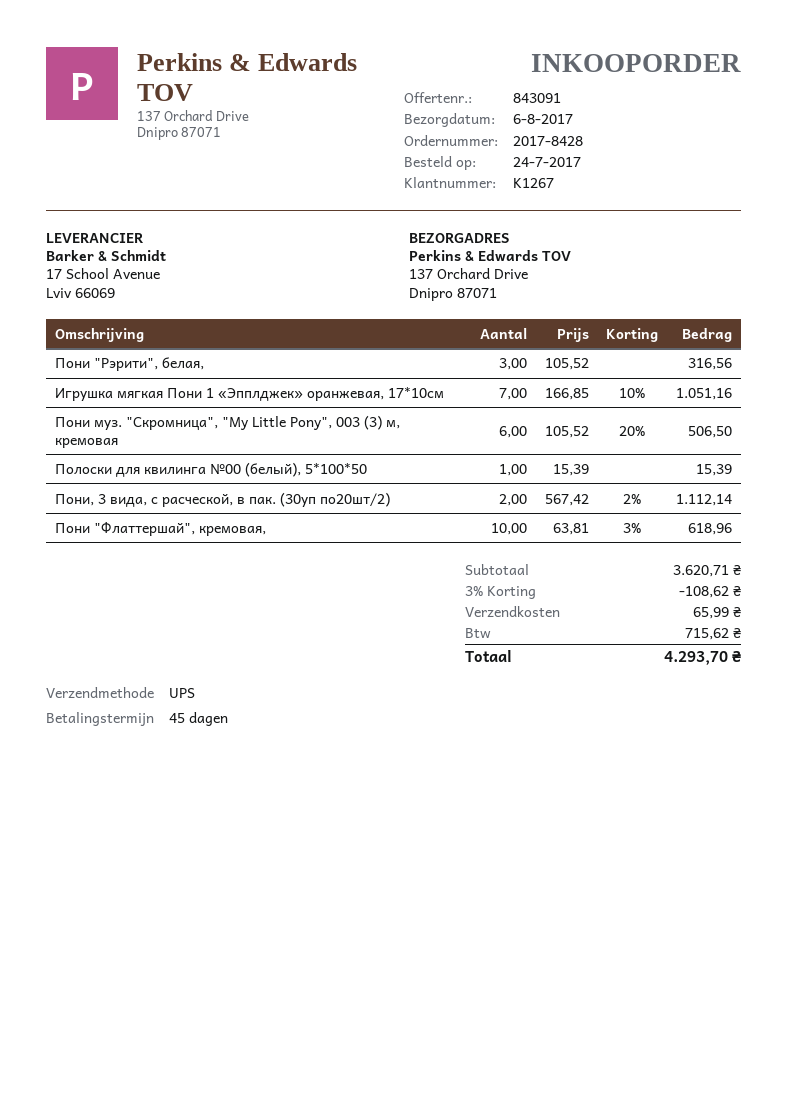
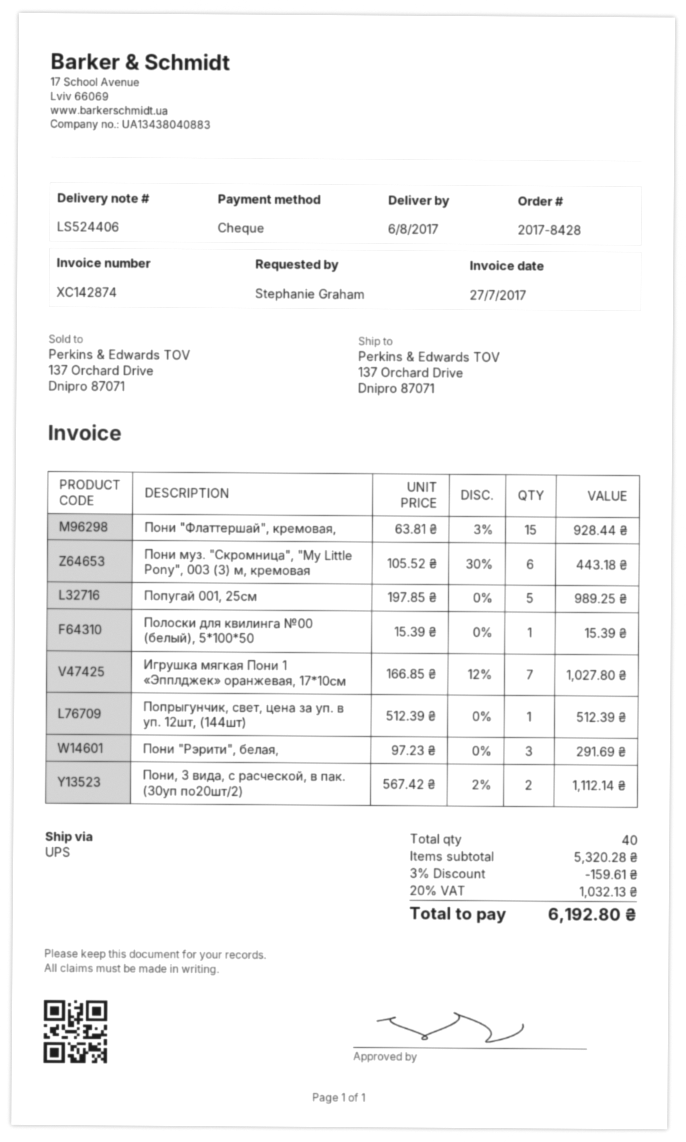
Пони "Рэрити", белая,: 3 x 105.52 = 316.56 -> 3 x 97.23 = 291.69
Игрушка мягкая Пони 1 «Эпплджек» оранжевая, 17*10см: 7 x 166.85 - 10% = 1051.16 -> 7 x 166.85 - 12% = 1027.80
Пони муз. "Скромница", "My Little Pony", 003 (3) м, кремовая: 6 x 105.52 - 20% = 506.50 -> 6 x 105.52 - 30% = 443.18
Пони "Флаттершай", кремовая,: 10 x 63.81 - 3% = 618.96 -> 15 x 63.81 - 3% = 928.44
Попугай 001, 25см: none -> 5 x 197.85 = 989.25
Попрыгунчик, свет, цена за уп. в уп. 12шт, (144шт): none -> 1 x 512.39 = 512.39
subtotal: 3620.71 -> 5320.28
discount: 3% = 108.62 -> 3% = 159.61
shipping: 65.99 -> none
tax: 715.62 -> 1032.13
total: 4293.70 -> 6192.80

